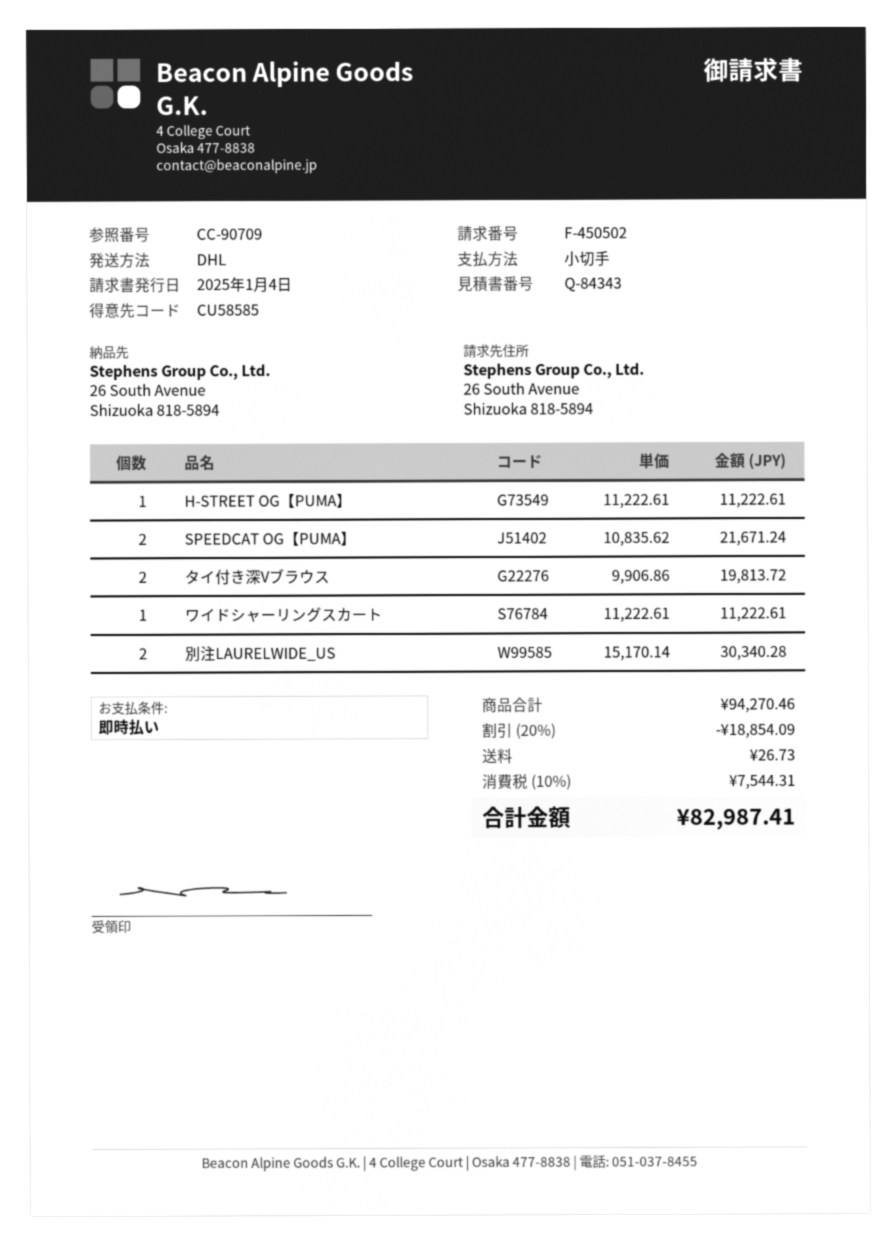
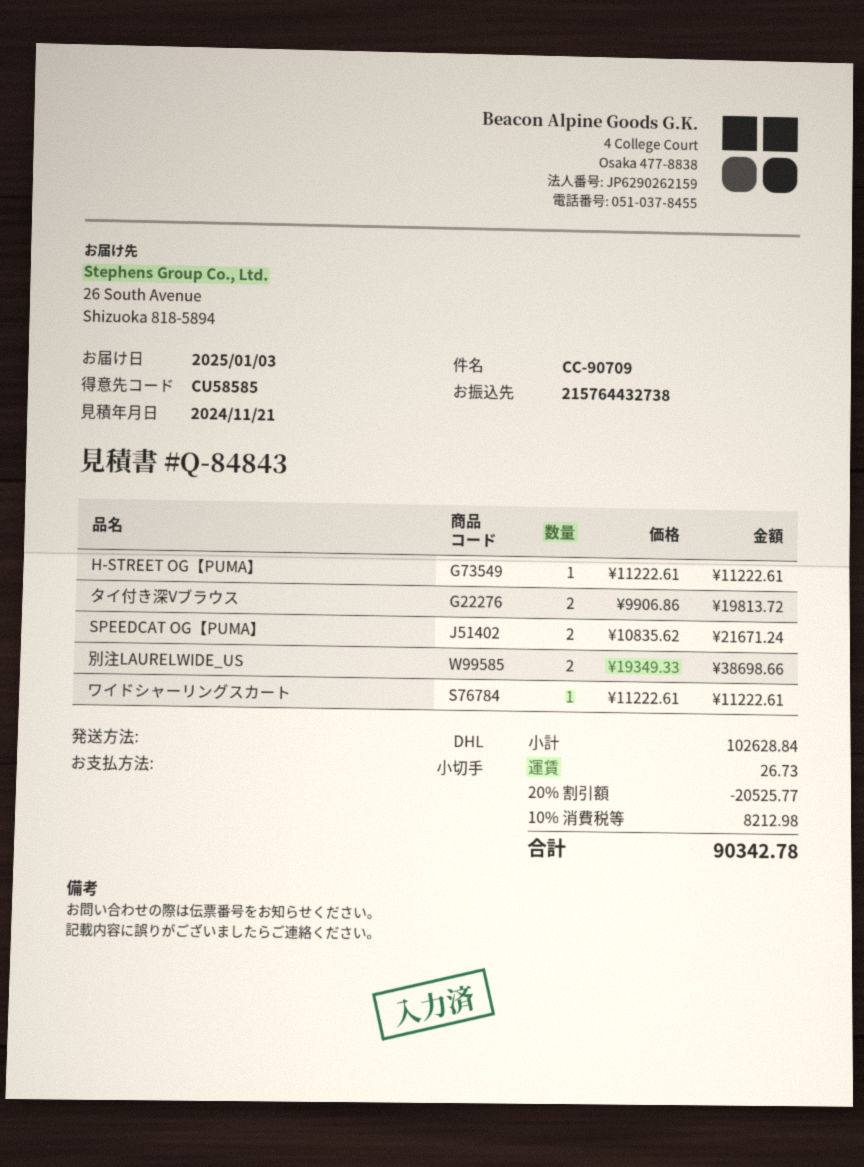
quote number: Q-84343 -> Q-84843
別注LAURELWIDE_US: 2 x 15170.14 = 30340.28 -> 2 x 19349.33 = 38698.66
subtotal: 94270.46 -> 102628.84
discount: 20% = 18854.09 -> 20% = 20525.77
tax: 10% = 7544.31 -> 10% = 8212.98
total: 82987.41 -> 90342.78

